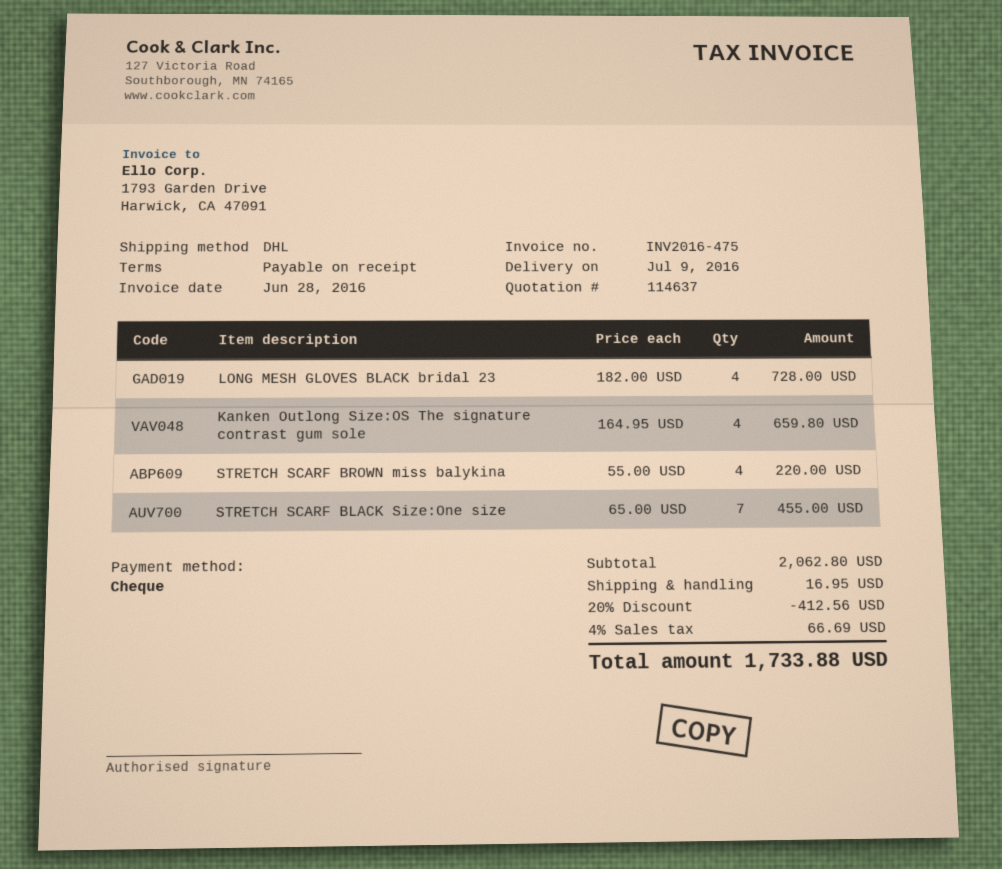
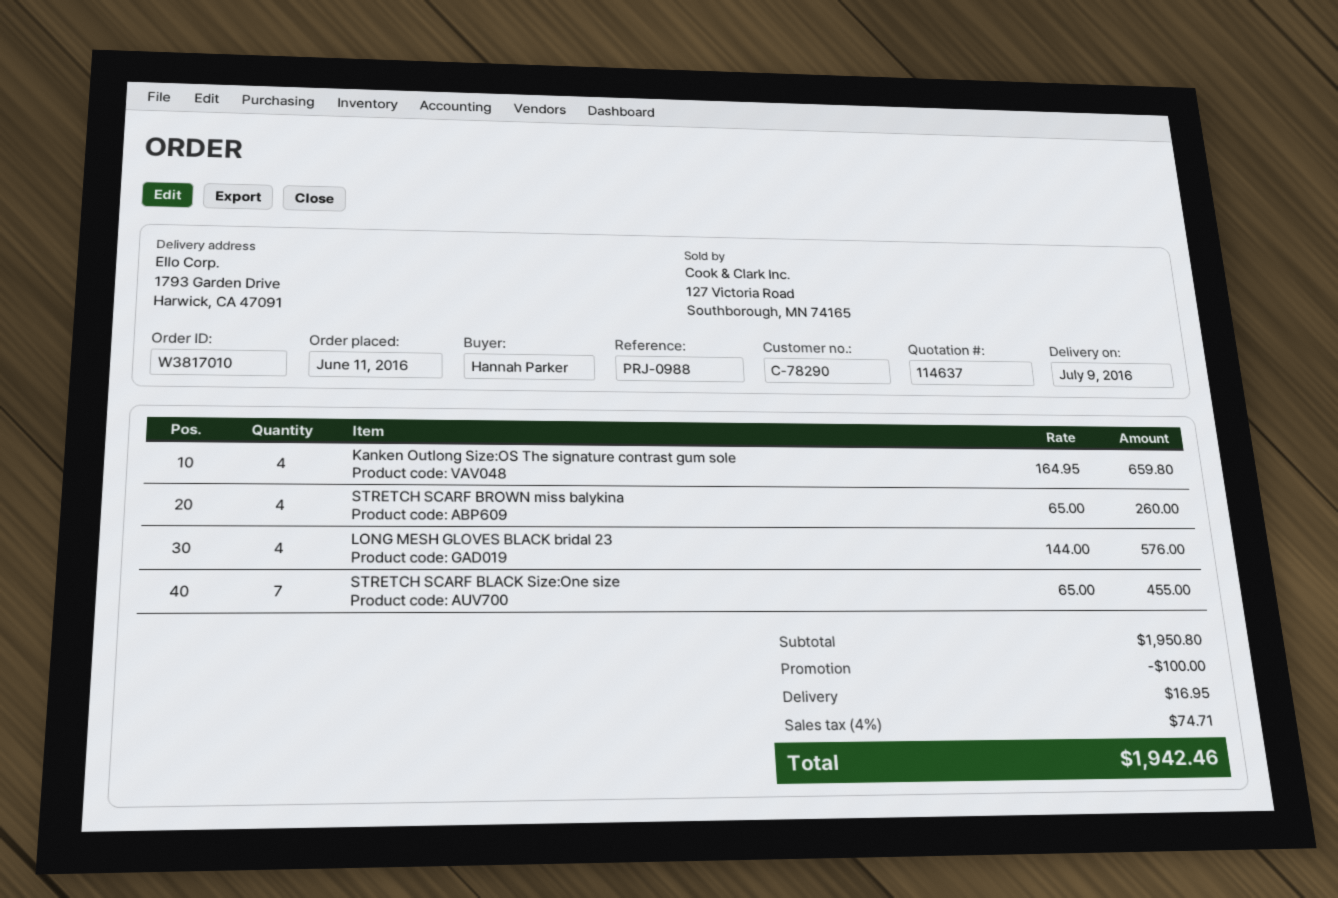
LONG MESH GLOVES BLACK bridal 23: 4 x 182.00 = 728.00 -> 4 x 144.00 = 576.00
STRETCH SCARF BROWN miss balykina: 4 x 55.00 = 220.00 -> 4 x 65.00 = 260.00
subtotal: 2062.80 -> 1950.80
discount: 412.56 -> 100.00
tax: 4% = 66.69 -> 4% = 74.71
total: 1733.88 -> 1942.46

